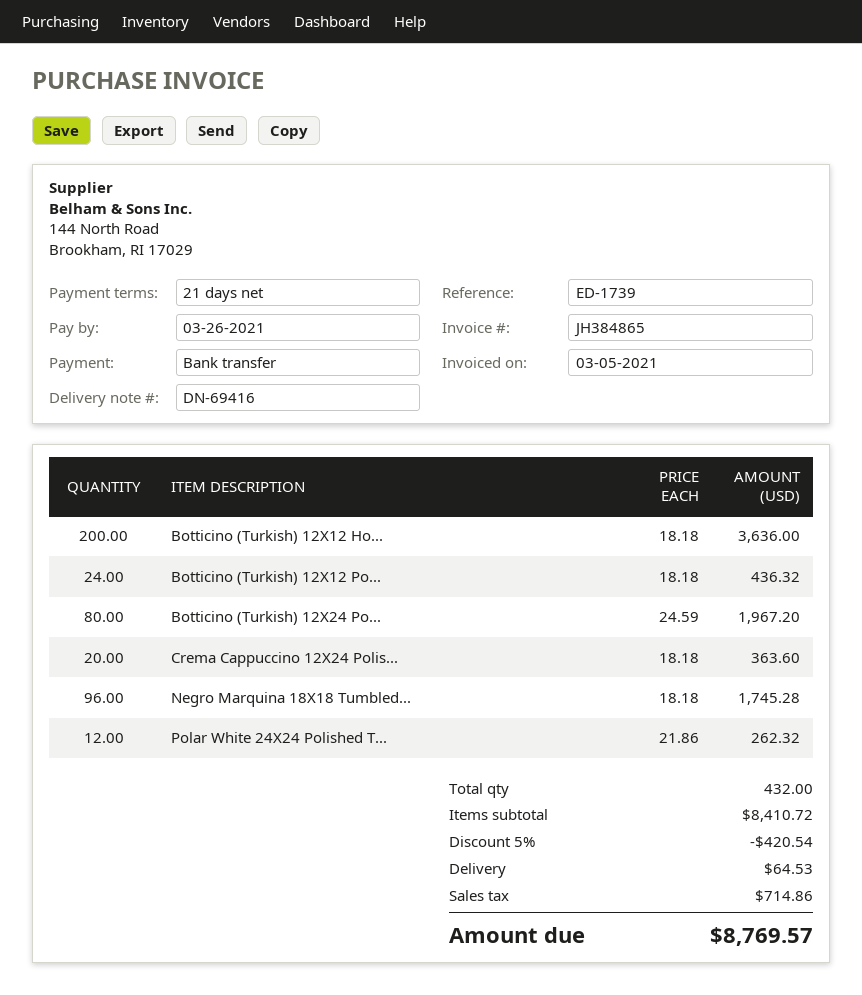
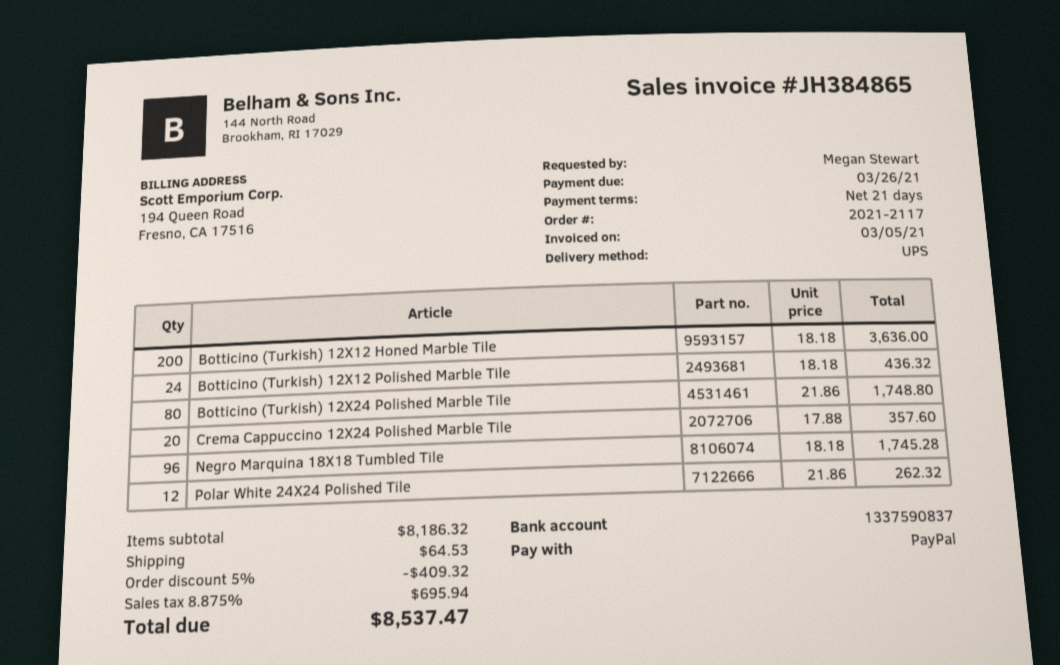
payment method: bank transfer -> PayPal
Botticino (Turkish) 12X24 Po...: 80 x 24.59 = 1967.20 -> 80 x 21.86 = 1748.80
Crema Cappuccino 12X24 Polis...: 20 x 18.18 = 363.60 -> 20 x 17.88 = 357.60
subtotal: 8410.72 -> 8186.32
discount: 5% = 420.54 -> 5% = 409.32
tax: 714.86 -> 695.94
total: 8769.57 -> 8537.47

